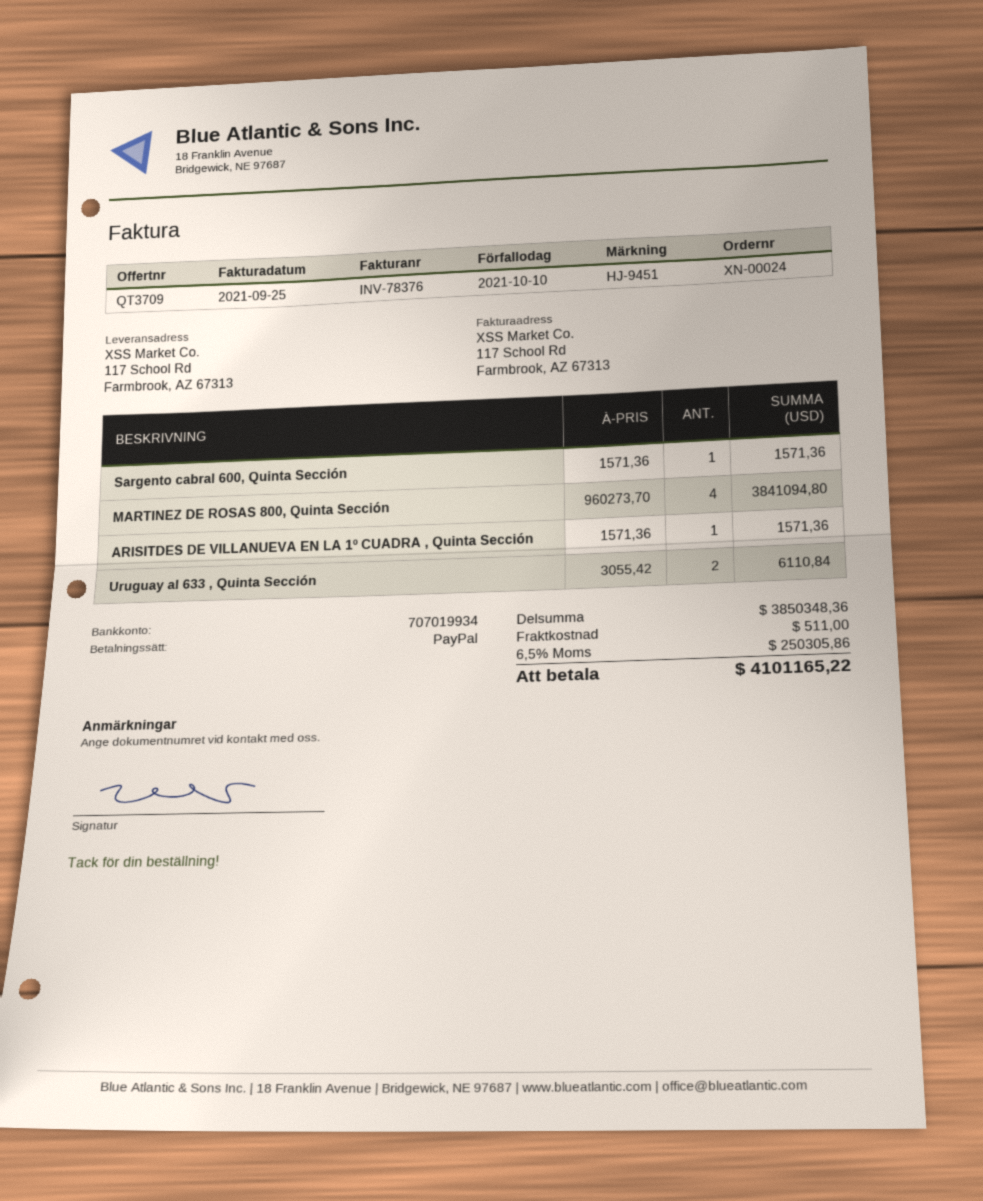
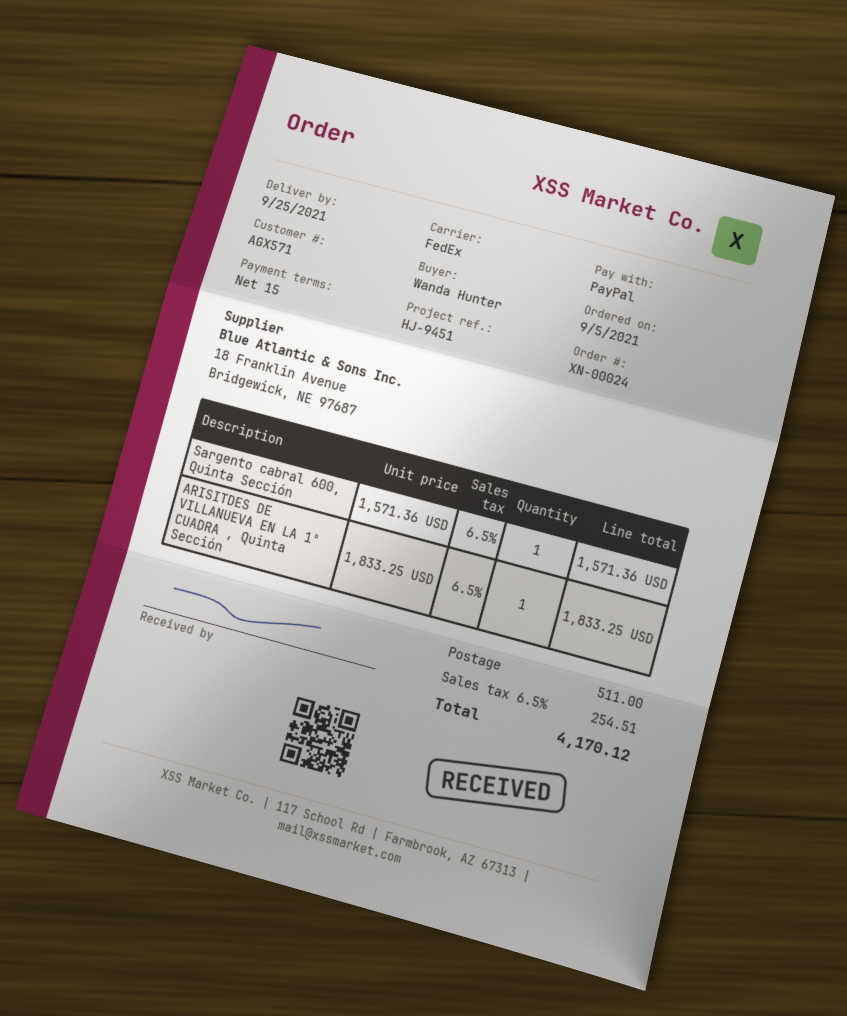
MARTINEZ DE ROSAS 800, Quinta Sección: 4 x 960273.70 = 3841094.80 -> none
ARISITDES DE VILLANUEVA EN LA 1º CUADRA , Quinta Sección: 1 x 1571.36 = 1571.36 -> 1 x 1833.25 = 1833.25
Uruguay al 633 , Quinta Sección: 2 x 3055.42 = 6110.84 -> none
tax: 6.5% = 250305.86 -> 6.5% = 254.51
total: 4101165.22 -> 4170.12

